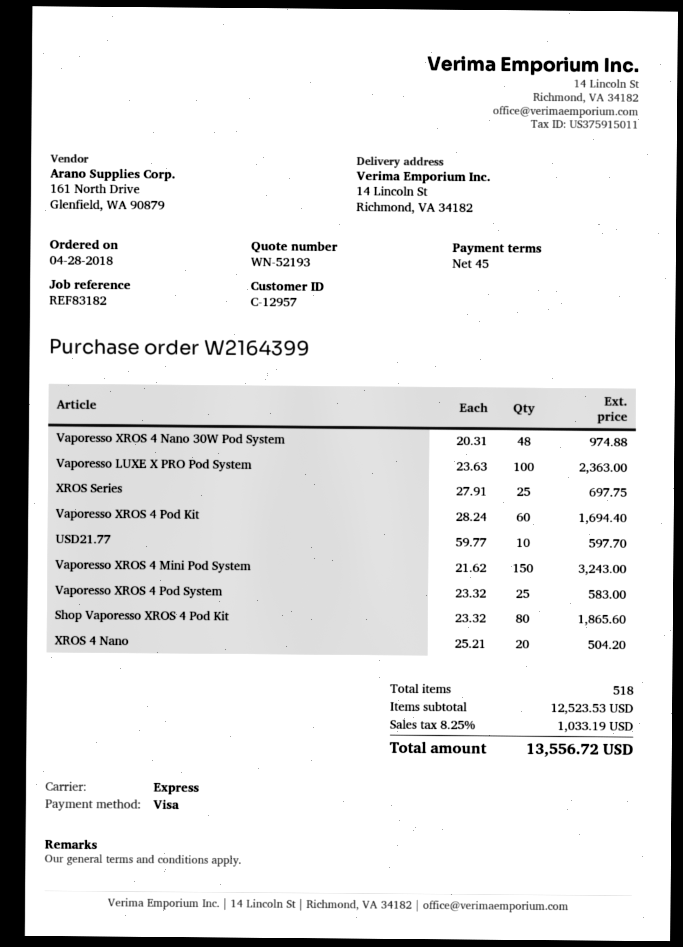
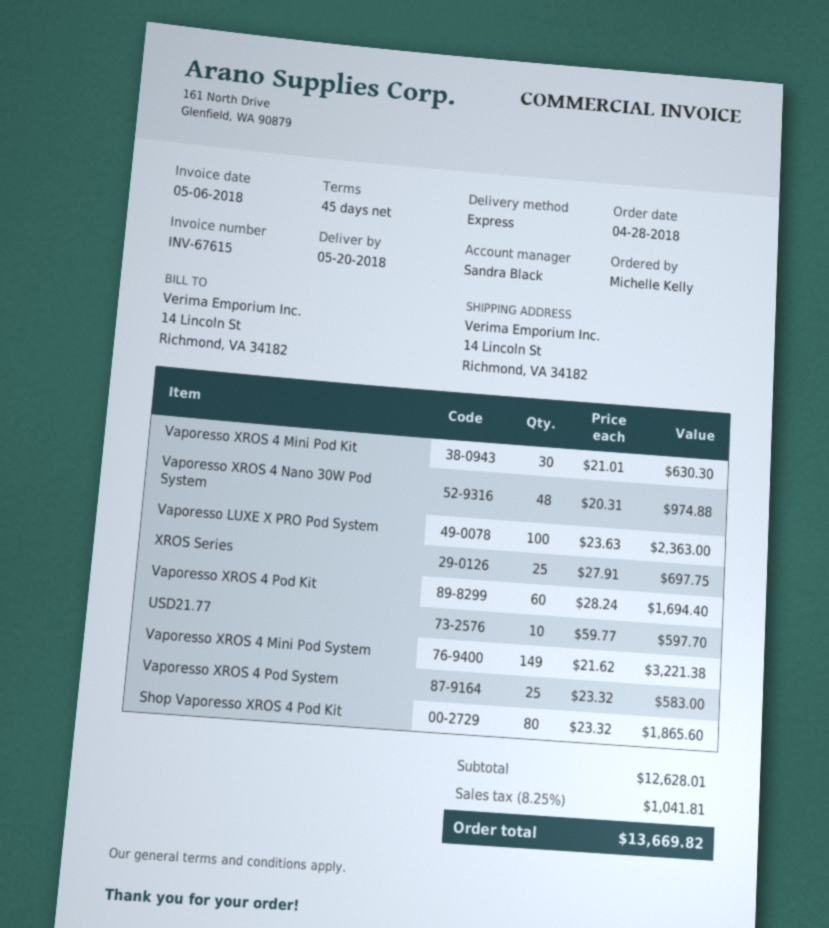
Vaporesso XROS 4 Mini Pod System: 150 x 21.62 = 3243.00 -> 149 x 21.62 = 3221.38
XROS 4 Nano: 20 x 25.21 = 504.20 -> none
Vaporesso XROS 4 Mini Pod Kit: none -> 30 x 21.01 = 630.30
subtotal: 12523.53 -> 12628.01
tax: 8.25% = 1033.19 -> 8.25% = 1041.81
total: 13556.72 -> 13669.82

